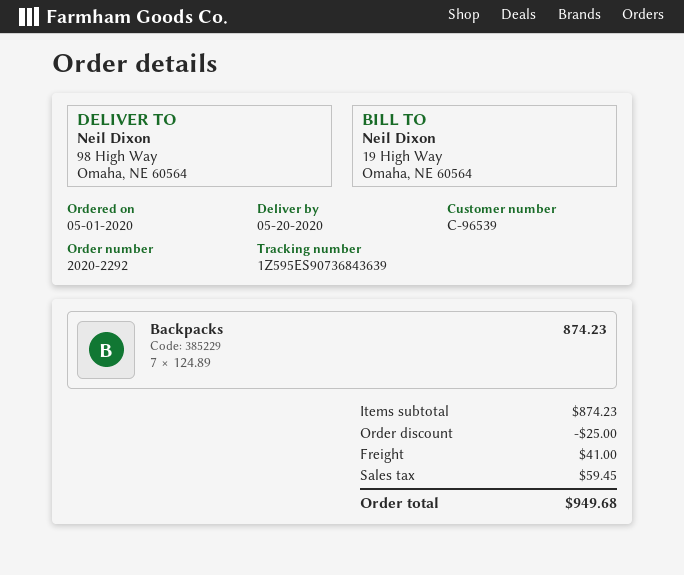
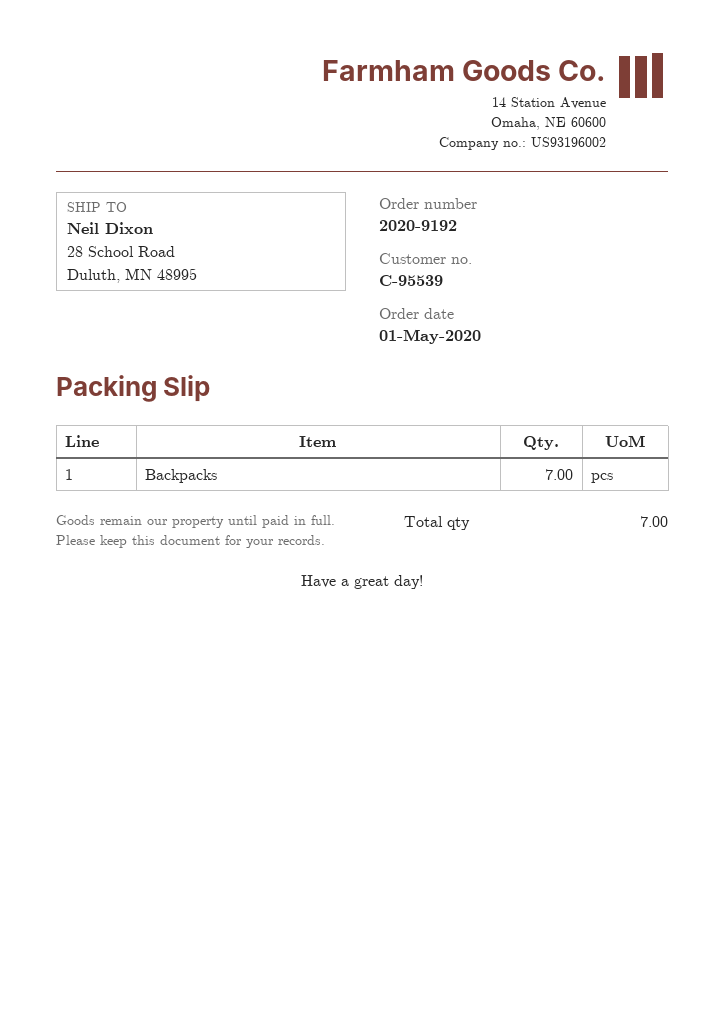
order number: 2020-2292 -> 2020-9192
customer number: C-96539 -> C-95539
ship to: 98 High Way, Omaha, NE 60564 -> 28 School Road, Duluth, MN 48995

